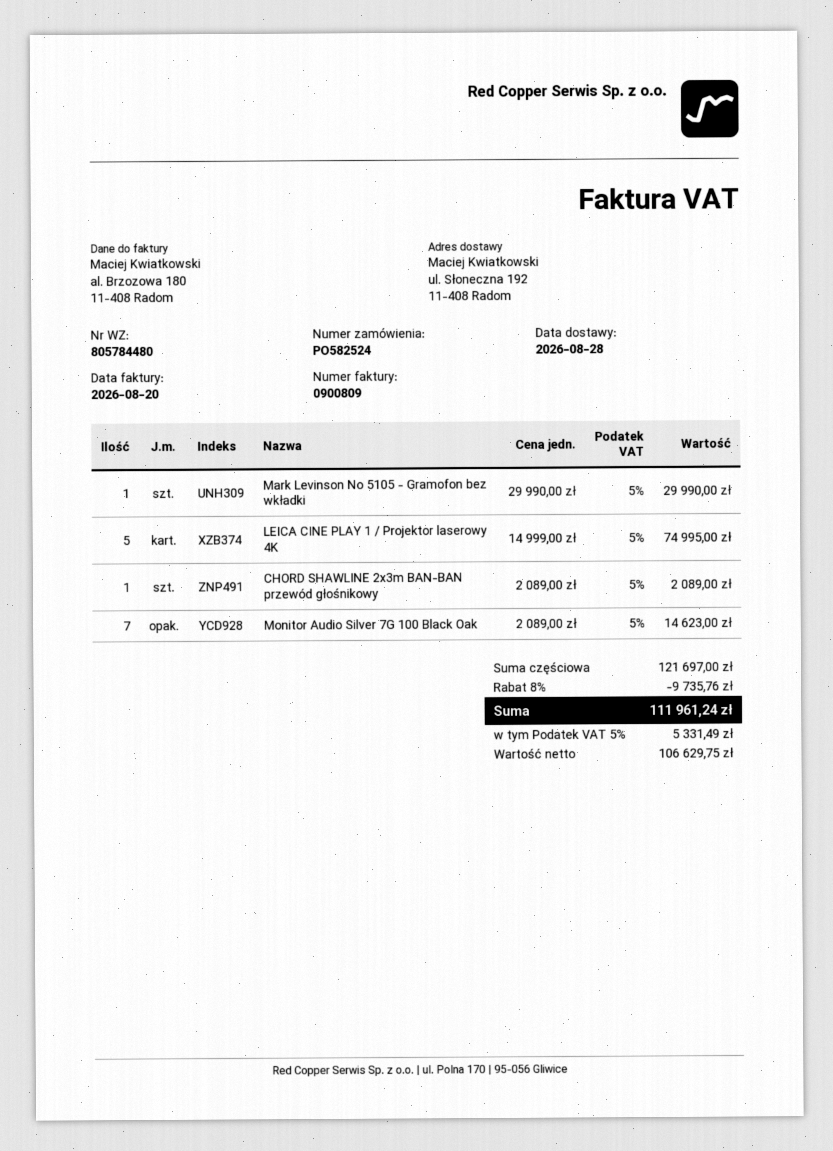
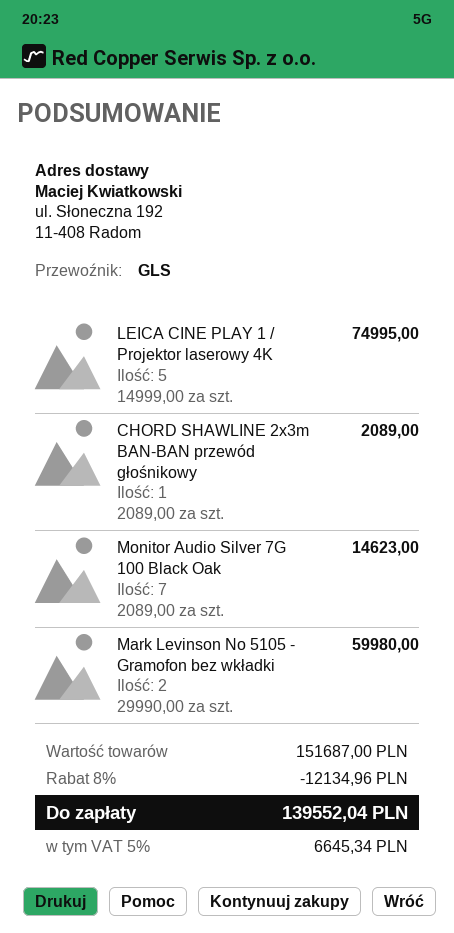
Mark Levinson No 5105 - Gramofon bez wkładki: 1 x 29990.00 = 29990.00 -> 2 x 29990.00 = 59980.00
subtotal: 121697.00 -> 151687.00
discount: 8% = 9735.76 -> 8% = 12134.96
tax: 5% = 5331.49 -> 5% = 6645.34
total: 111961.24 -> 139552.04

